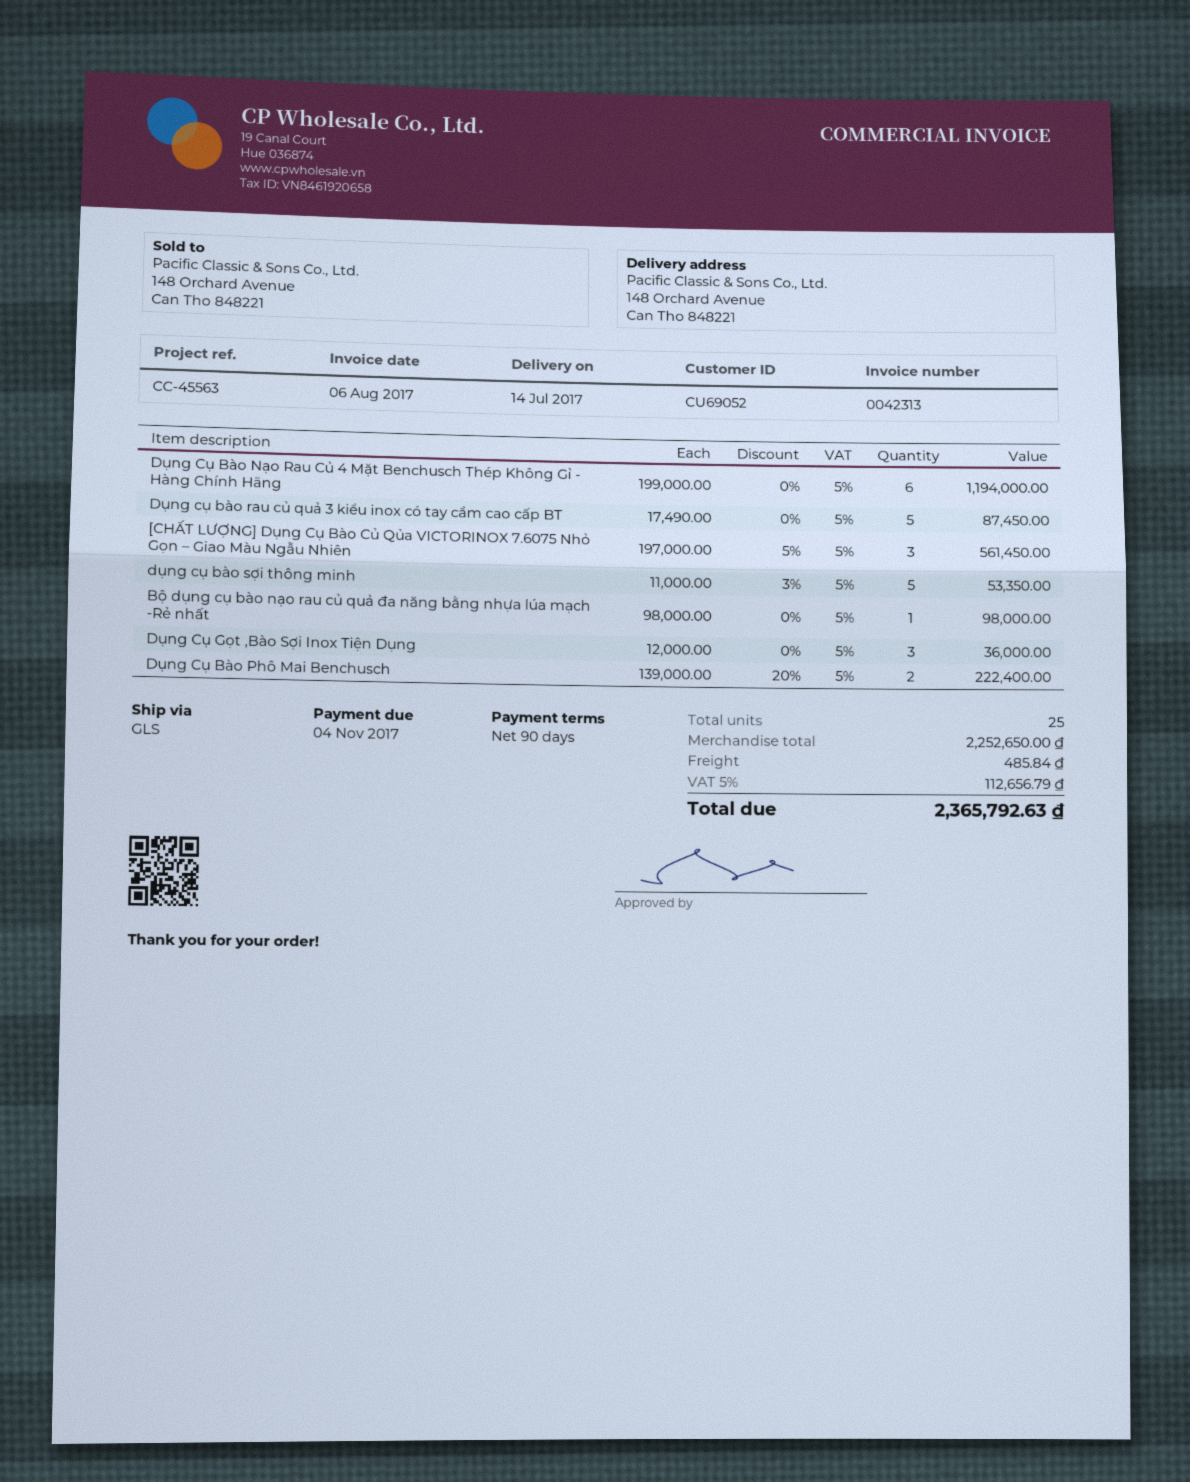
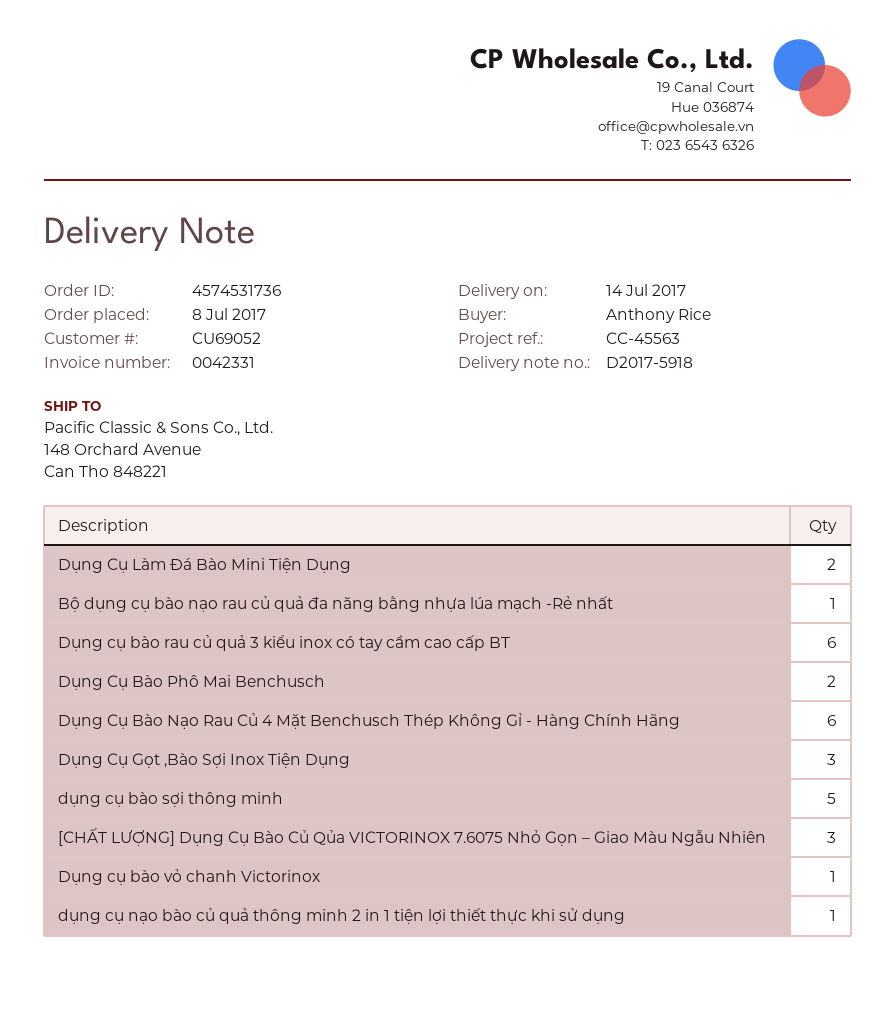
invoice number: 0042313 -> 0042331
Dụng cụ bào rau củ quả 3 kiểu inox có tay cầm cao cấp BT: 5 -> 6
Dụng Cụ Làm Đá Bào Mini Tiện Dụng: none -> 2
Dụng cụ bào vỏ chanh Victorinox: none -> 1
dụng cụ nạo bào củ quả thông minh 2 in 1 tiện lợi thiết thực khi sử dụng: none -> 1

